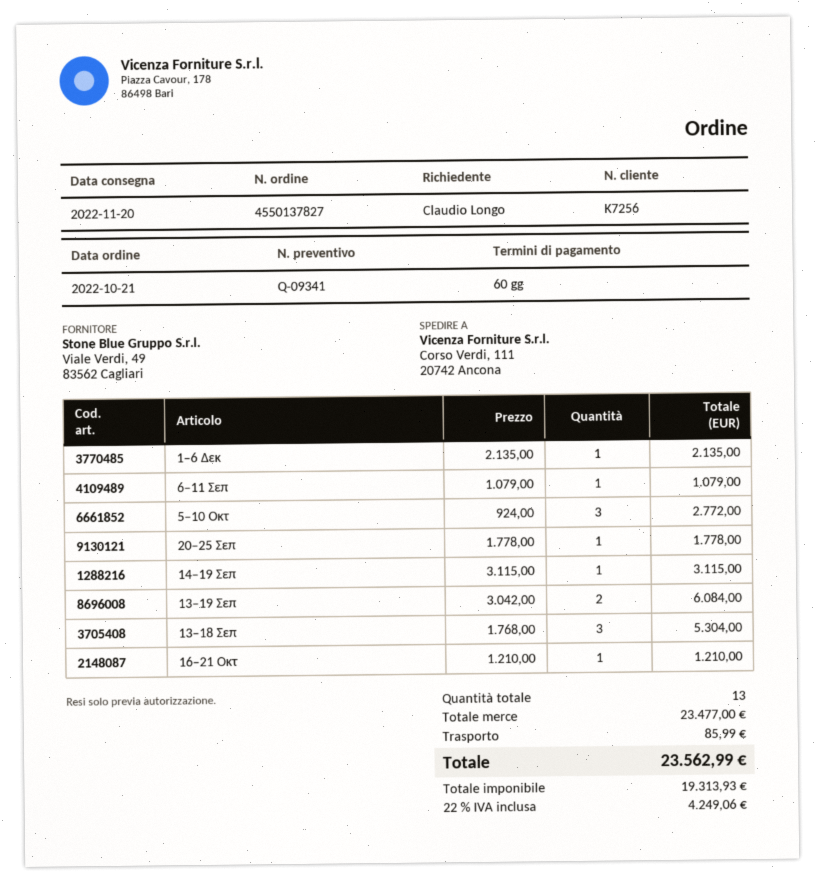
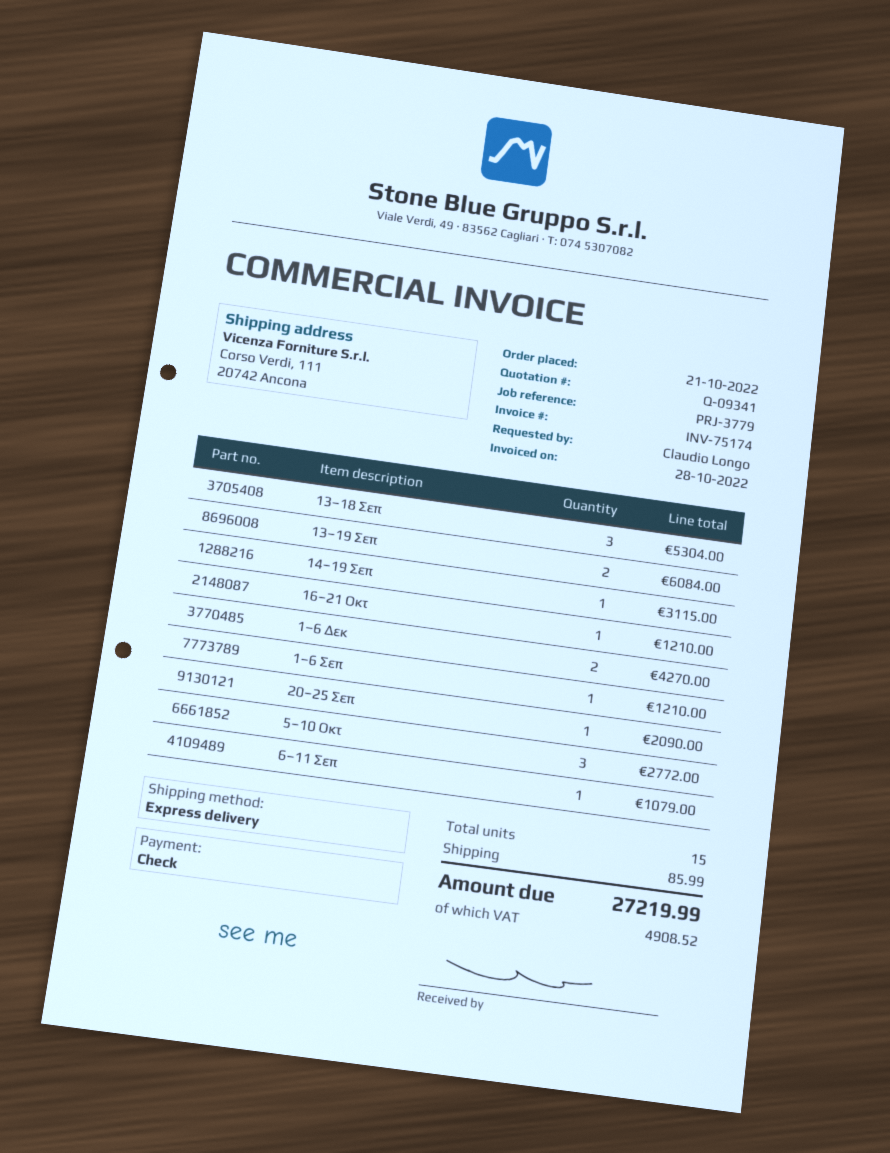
1–6 Δεκ: 1 for 2135.00 -> 2 for 4270.00
20–25 Σεπ: 1 for 1778.00 -> 1 for 2090.00
1–6 Σεπ: none -> 1 for 1210.00
total quantity: 13 -> 15
tax: 4249.06 -> 4908.52
total: 23562.99 -> 27219.99

